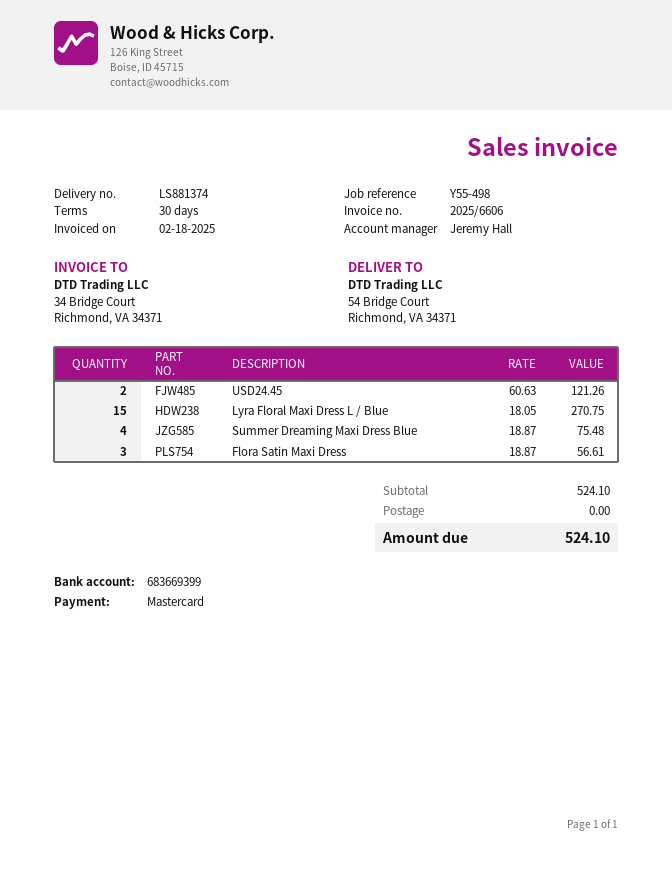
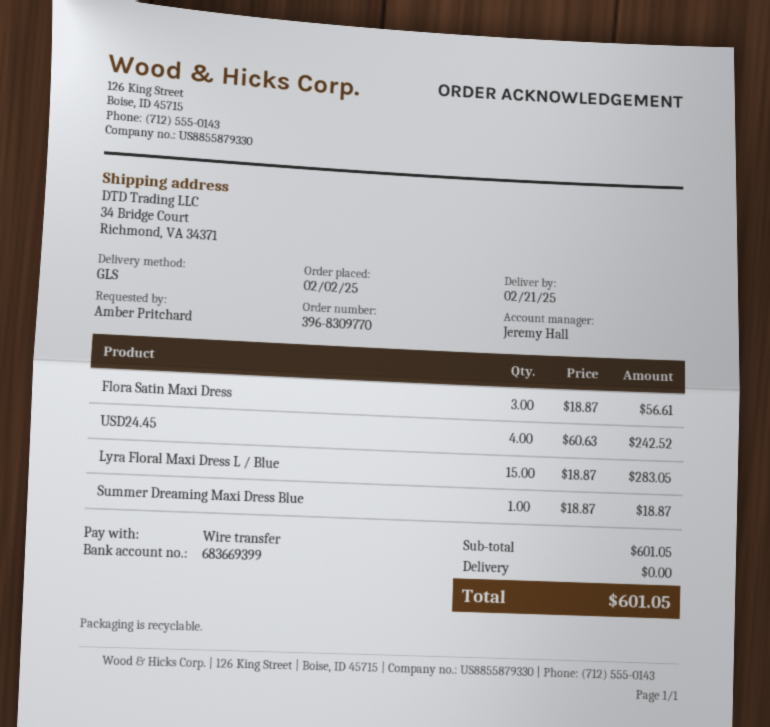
payment method: Mastercard -> bank transfer
ship to: 54 Bridge Court, Richmond, VA 34371 -> 34 Bridge Court, Richmond, VA 34371
USD24.45: 2 x 60.63 = 121.26 -> 4 x 60.63 = 242.52
Lyra Floral Maxi Dress L / Blue: 15 x 18.05 = 270.75 -> 15 x 18.87 = 283.05
Summer Dreaming Maxi Dress Blue: 4 x 18.87 = 75.48 -> 1 x 18.87 = 18.87
subtotal: 524.10 -> 601.05
total: 524.10 -> 601.05

